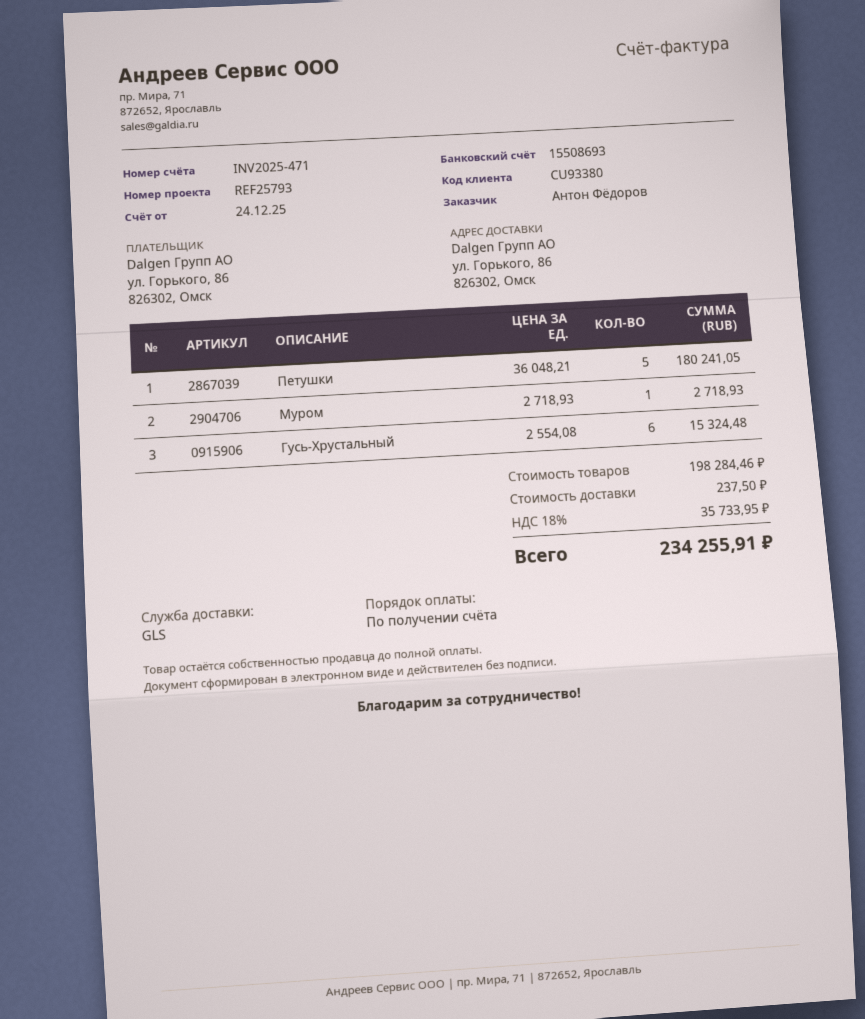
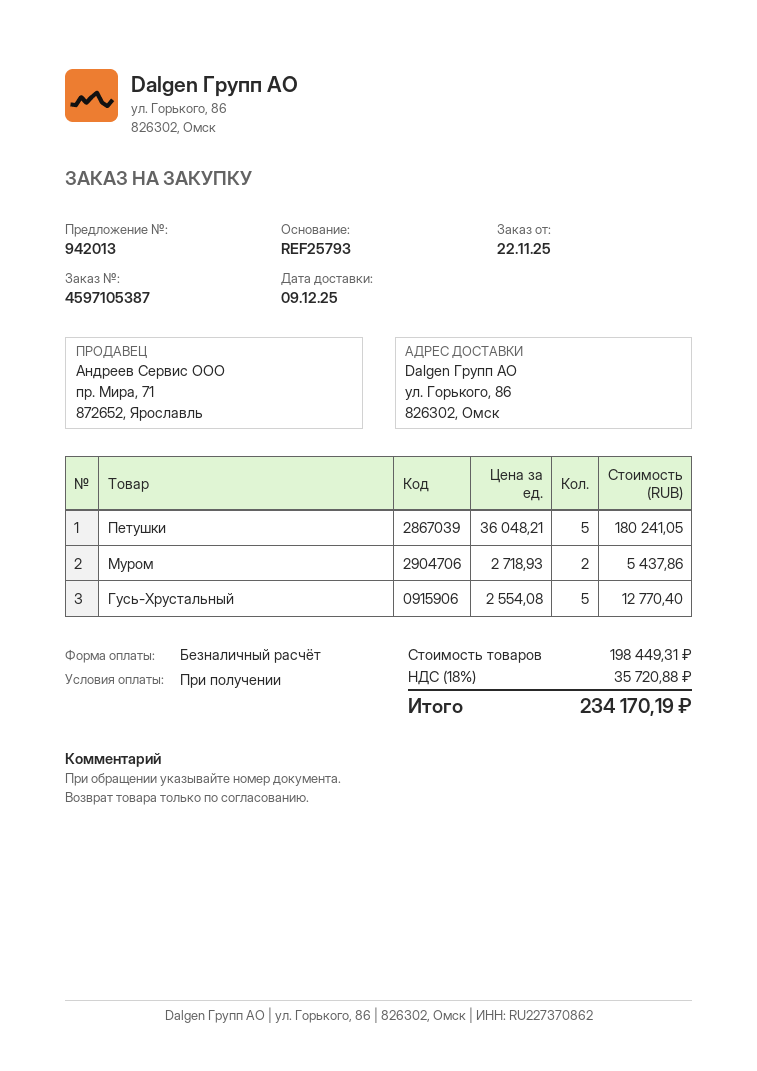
Муром: 1 x 2718.93 = 2718.93 -> 2 x 2718.93 = 5437.86
Гусь-Хрустальный: 6 x 2554.08 = 15324.48 -> 5 x 2554.08 = 12770.40
subtotal: 198284.46 -> 198449.31
shipping: 237.50 -> none
tax: 18% = 35733.95 -> 18% = 35720.88
total: 234255.91 -> 234170.19

